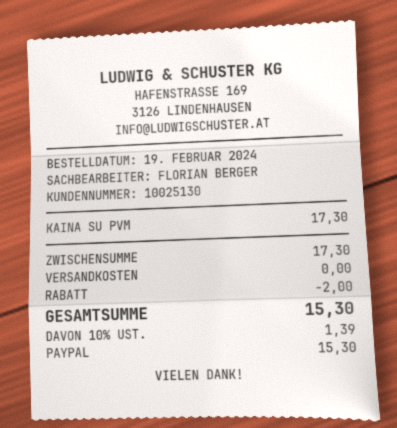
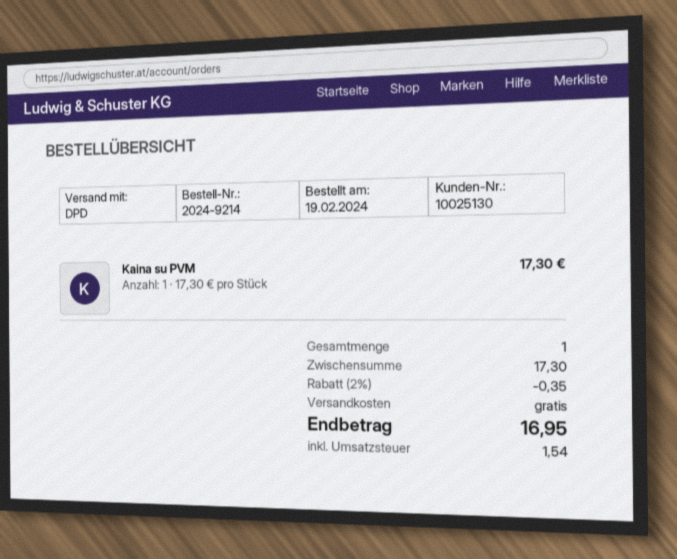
discount: 2.00 -> 0.35
tax: 1.39 -> 1.54
total: 15.30 -> 16.95

